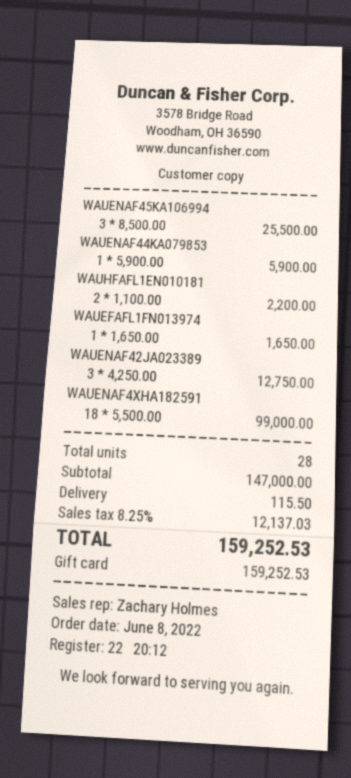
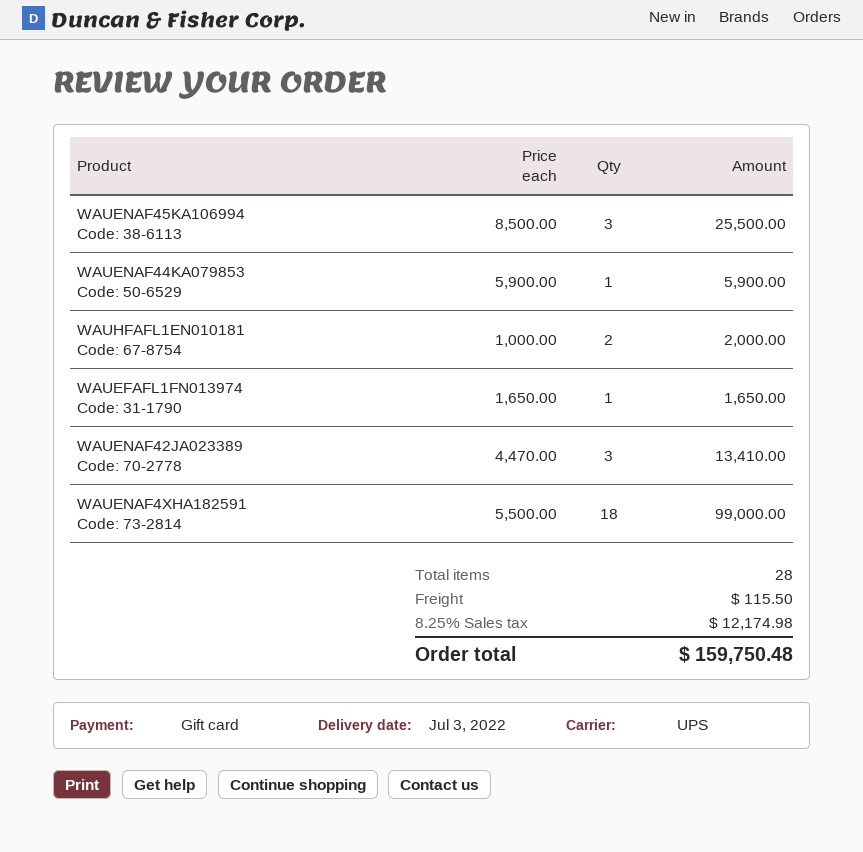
WAUHFAFL1EN010181: 2 x 1100.00 = 2200.00 -> 2 x 1000.00 = 2000.00
WAUENAF42JA023389: 3 x 4250.00 = 12750.00 -> 3 x 4470.00 = 13410.00
tax: 8.25% = 12137.03 -> 8.25% = 12174.98
total: 159252.53 -> 159750.48

